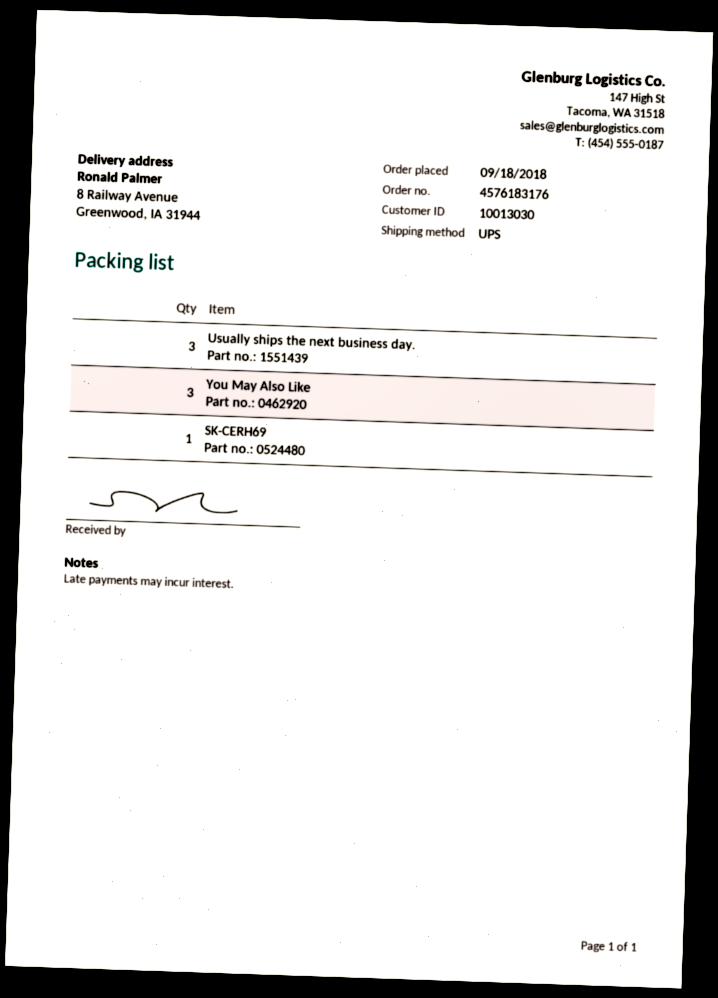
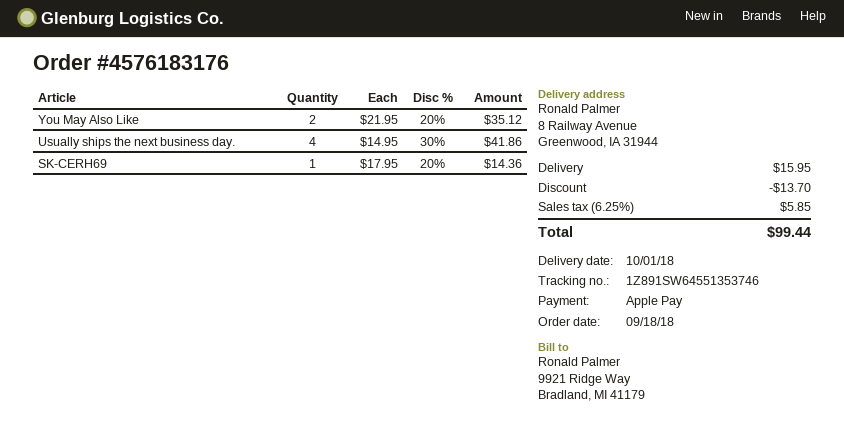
Usually ships the next business day.: 3 -> 4
You May Also Like: 3 -> 2

